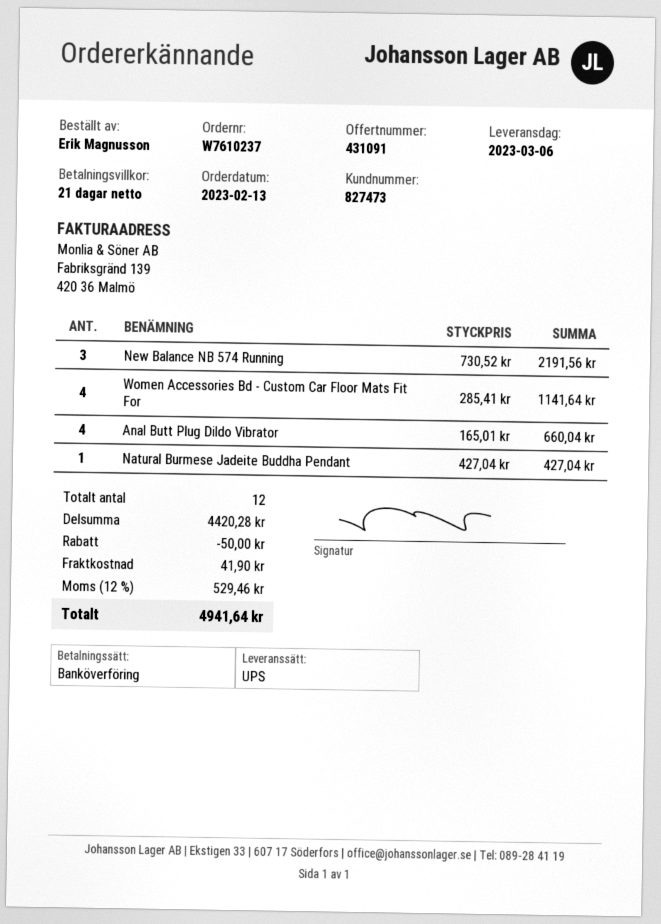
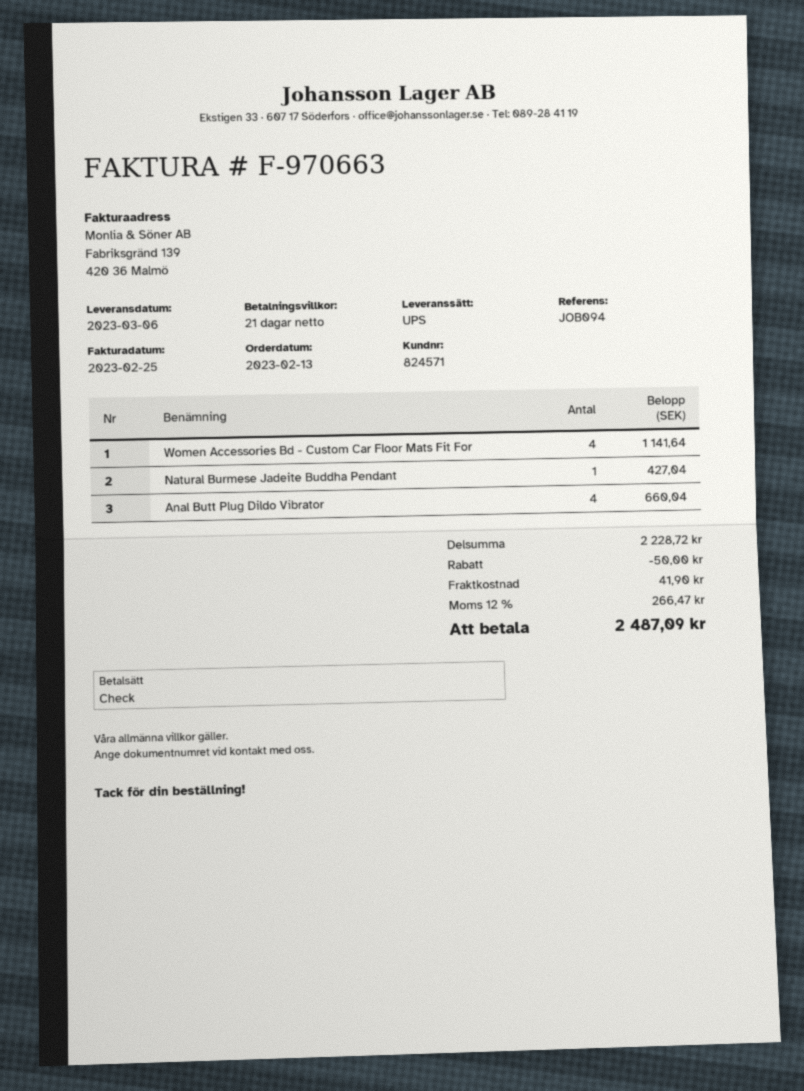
customer number: 827473 -> 824571
payment method: bank transfer -> cheque
New Balance NB 574 Running: 3 for 2191.56 -> none
subtotal: 4420.28 -> 2228.72
tax: 12% = 529.46 -> 12% = 266.47
total: 4941.64 -> 2487.09

